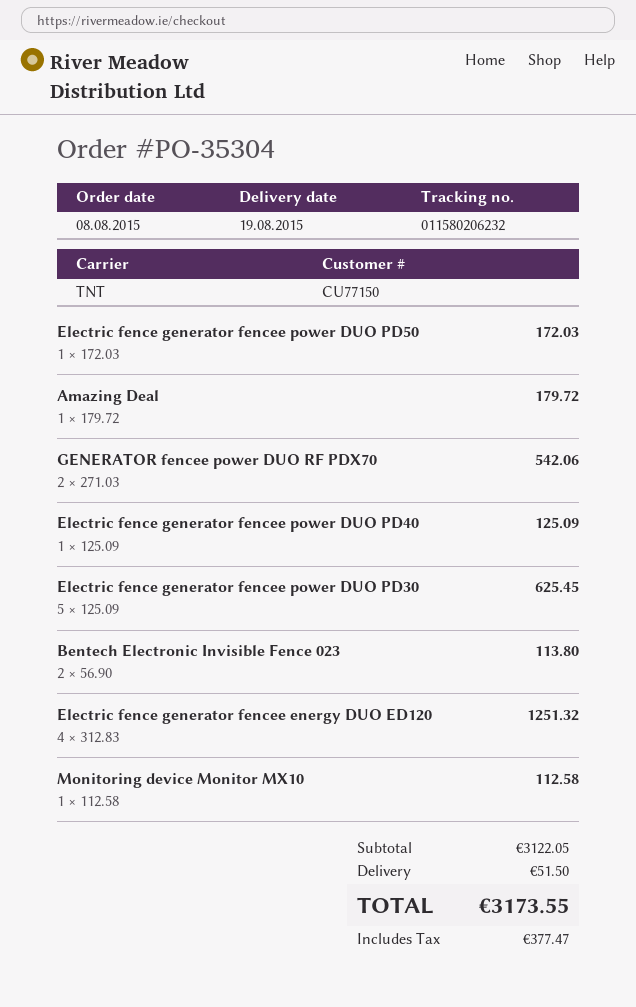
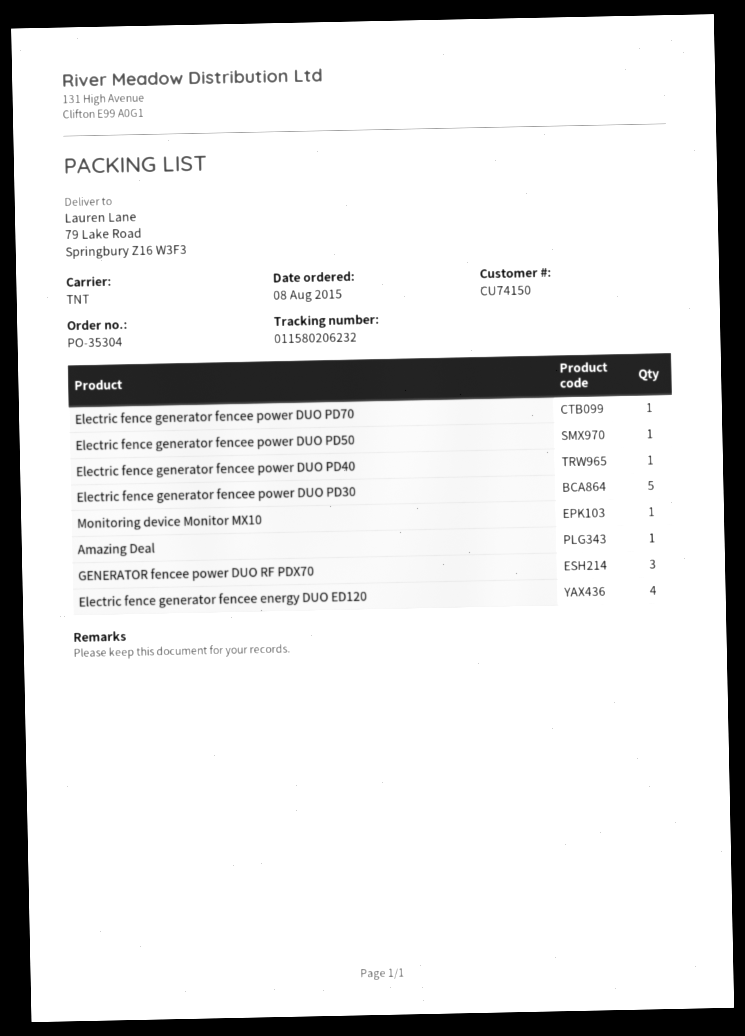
customer number: CU77150 -> CU74150
GENERATOR fencee power DUO RF PDX70: 2 -> 3
Bentech Electronic Invisible Fence 023: 2 -> none
Electric fence generator fencee power DUO PD70: none -> 1

